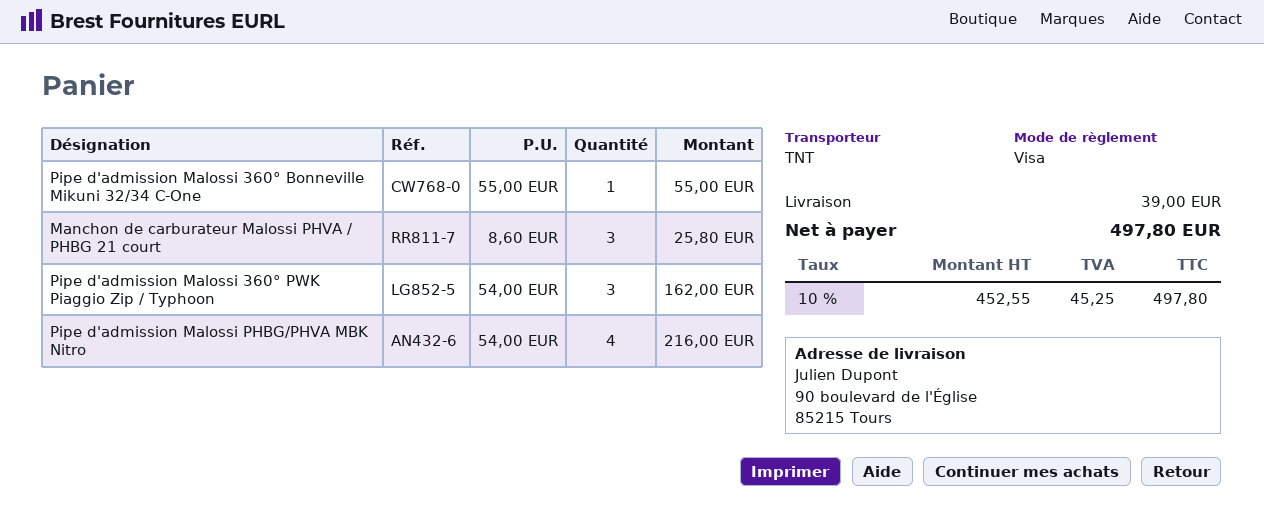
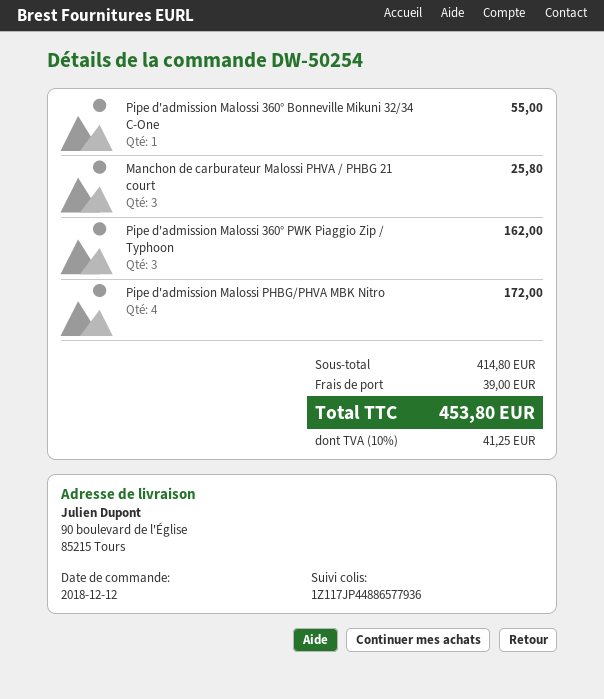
Pipe d'admission Malossi PHBG/PHVA MBK Nitro: 4 for 216.00 -> 4 for 172.00
tax: 10% = 45.25 -> 10% = 41.25
total: 497.80 -> 453.80

